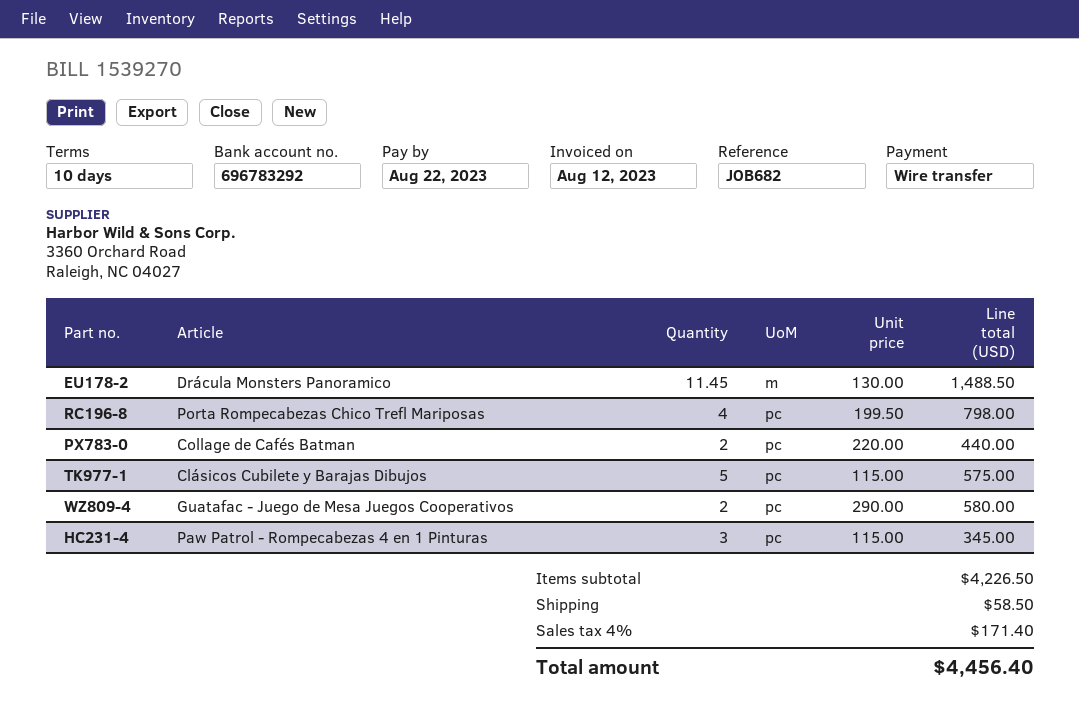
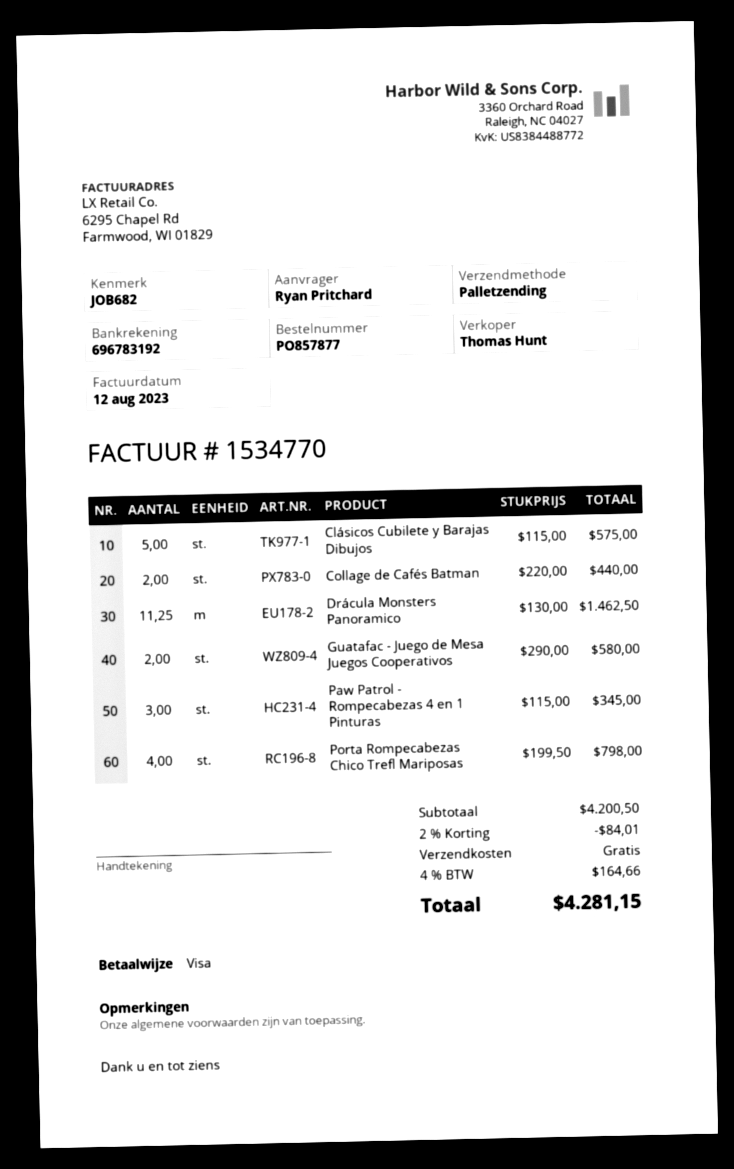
invoice number: 1539270 -> 1534770
payment method: bank transfer -> Visa
bank account: 696783292 -> 696783192
Drácula Monsters Panoramico: 11.45 x 130.00 = 1488.50 -> 11.25 x 130.00 = 1462.50
subtotal: 4226.50 -> 4200.50
discount: none -> 2% = 84.01
shipping: 58.50 -> 0.00
tax: 4% = 171.40 -> 4% = 164.66
total: 4456.40 -> 4281.15

